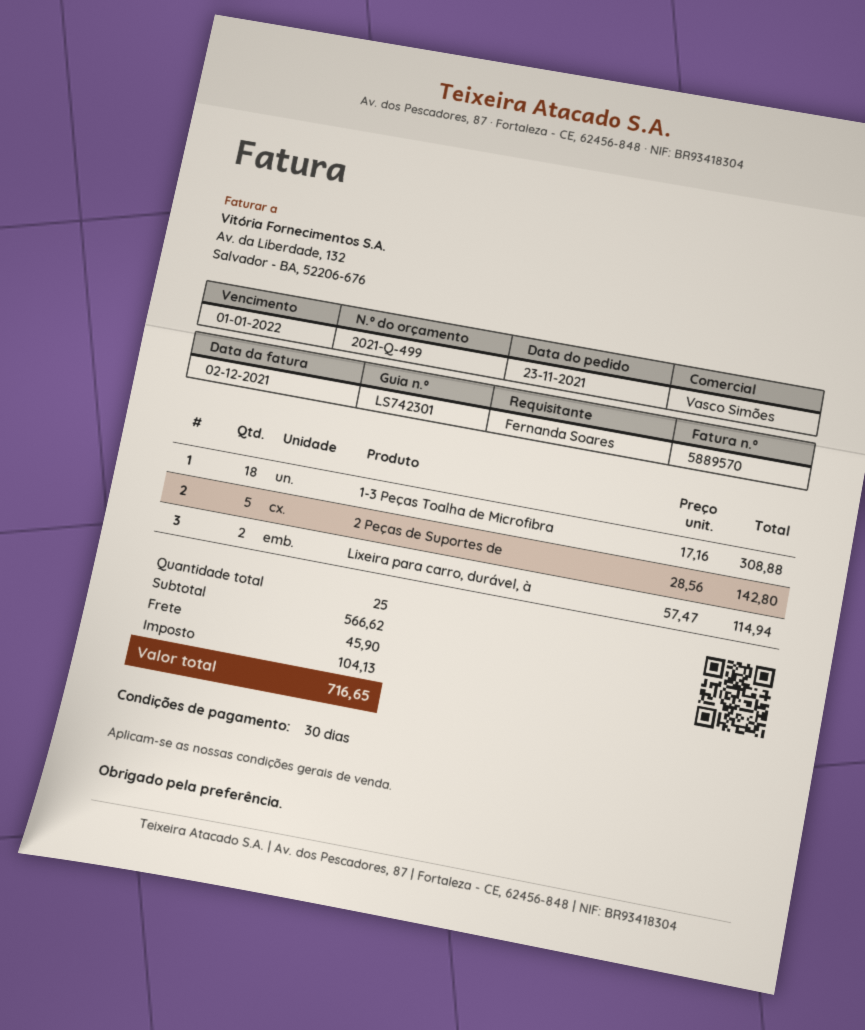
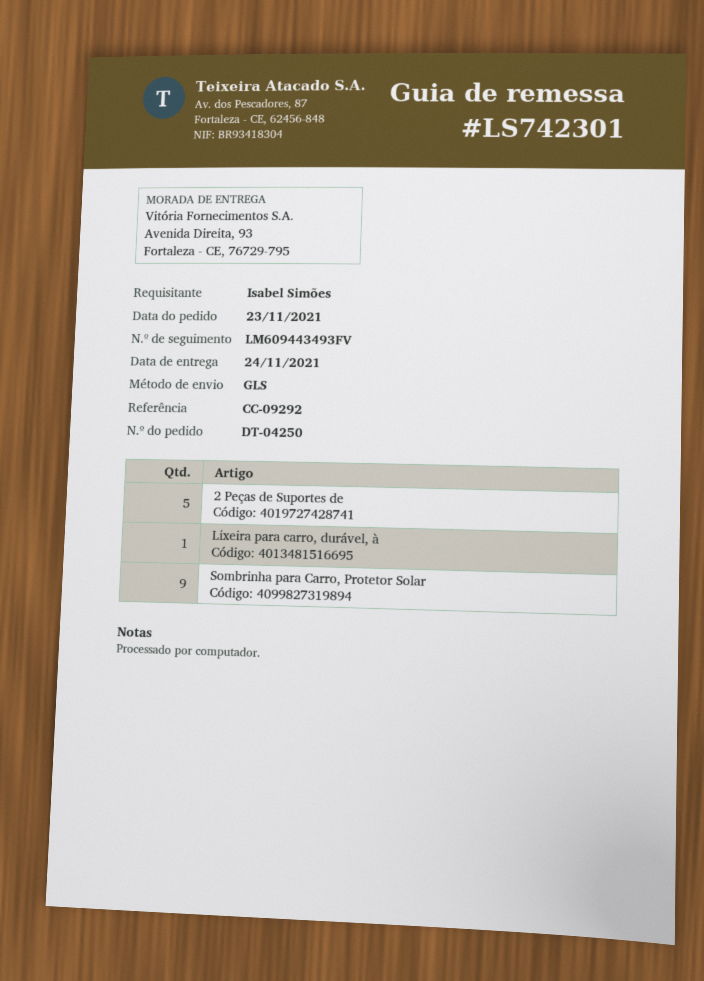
ordered by: Fernanda Soares -> Isabel Simões
1-3 Peças Toalha de Microfibra: 18 -> none
Lixeira para carro, durável, à: 2 -> 1
Sombrinha para Carro, Protetor Solar: none -> 9

